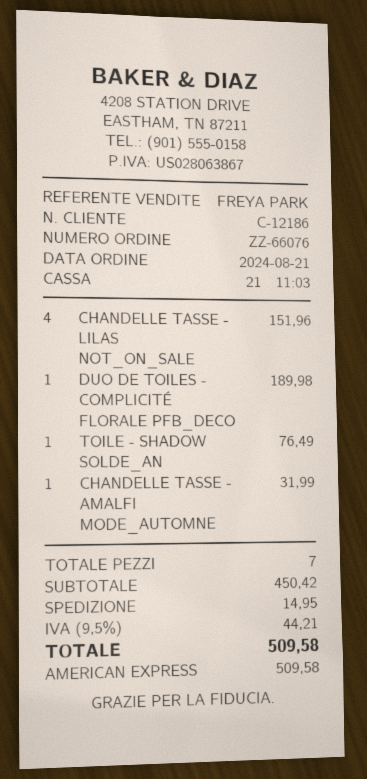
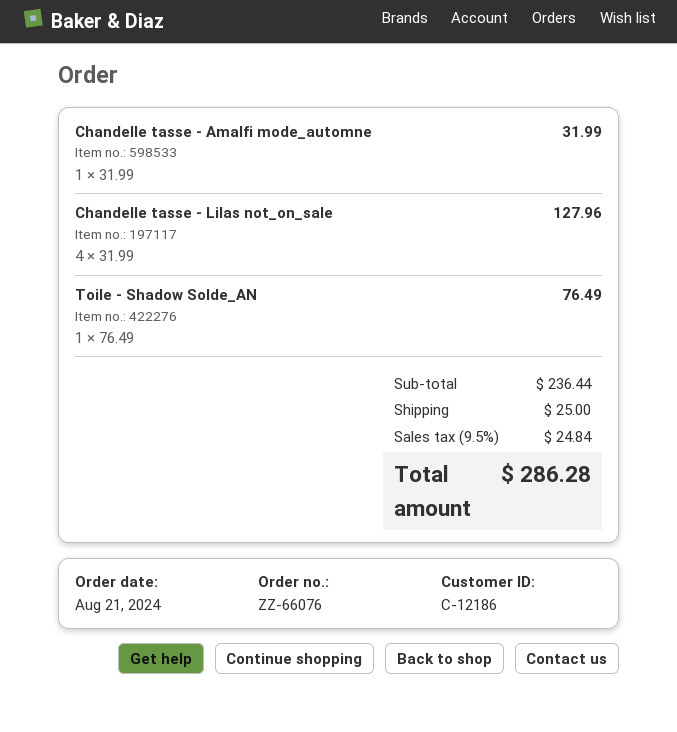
CHANDELLE TASSE - LILAS NOT_ON_SALE: 4 for 151.96 -> 4 for 127.96
DUO DE TOILES - COMPLICITÉ FLORALE PFB_DECO: 1 for 189.98 -> none
subtotal: 450.42 -> 236.44
shipping: 14.95 -> 25.00
tax: 9.5% = 44.21 -> 9.5% = 24.84
total: 509.58 -> 286.28

